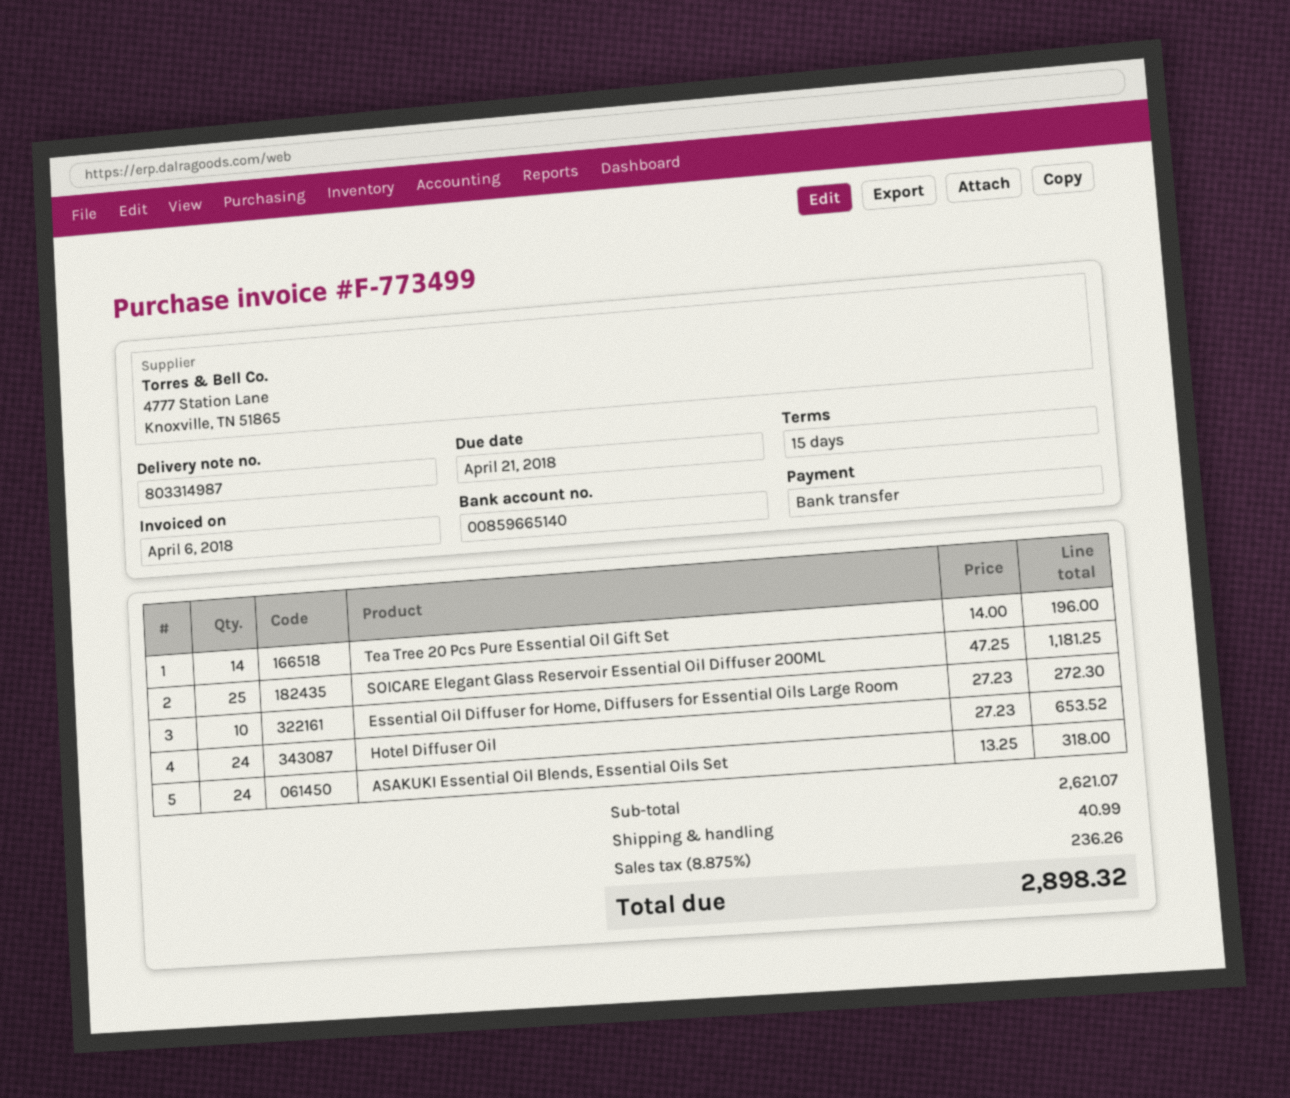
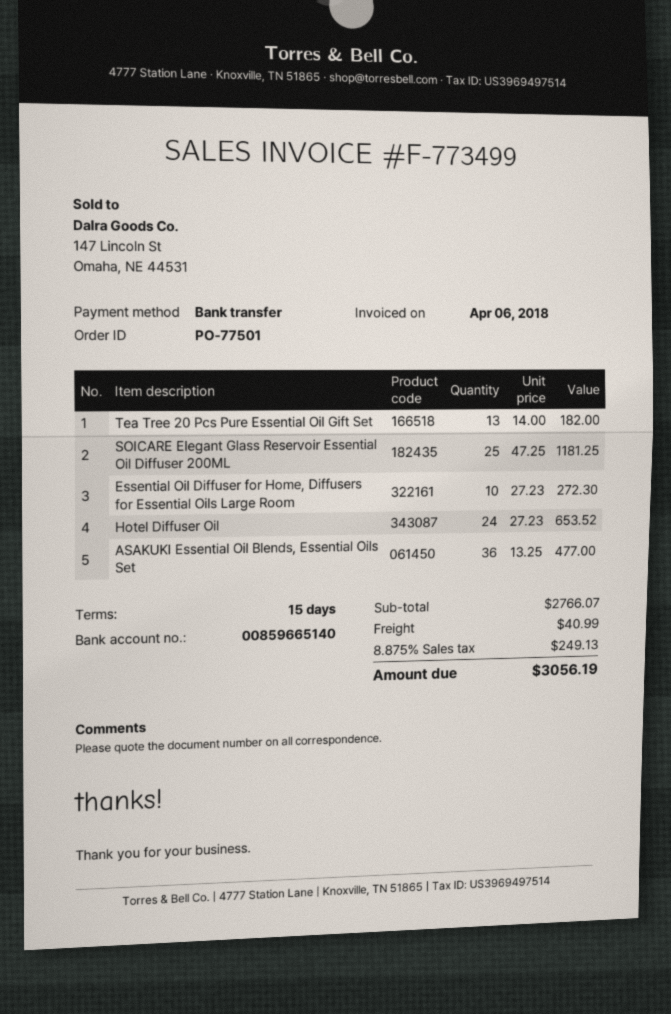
Tea Tree 20 Pcs Pure Essential Oil Gift Set: 14 x 14.00 = 196.00 -> 13 x 14.00 = 182.00
ASAKUKI Essential Oil Blends, Essential Oils Set: 24 x 13.25 = 318.00 -> 36 x 13.25 = 477.00
subtotal: 2621.07 -> 2766.07
tax: 8.875% = 236.26 -> 8.875% = 249.13
total: 2898.32 -> 3056.19

